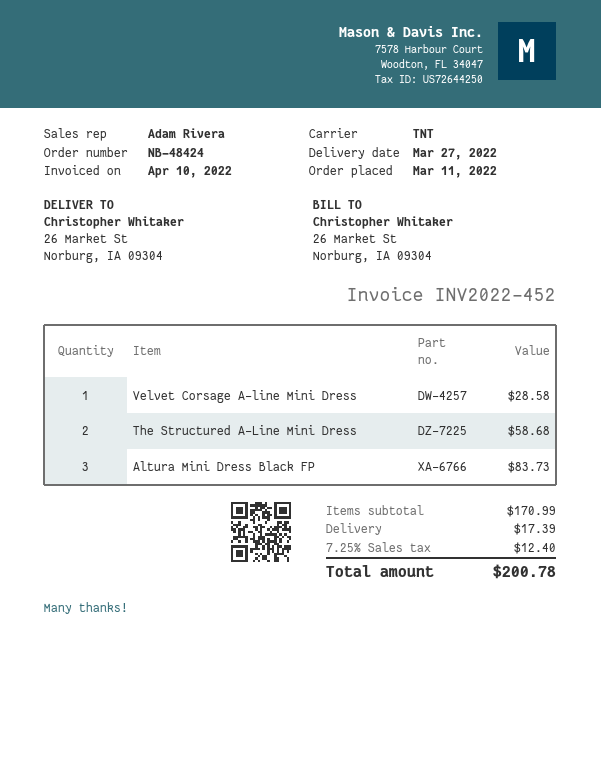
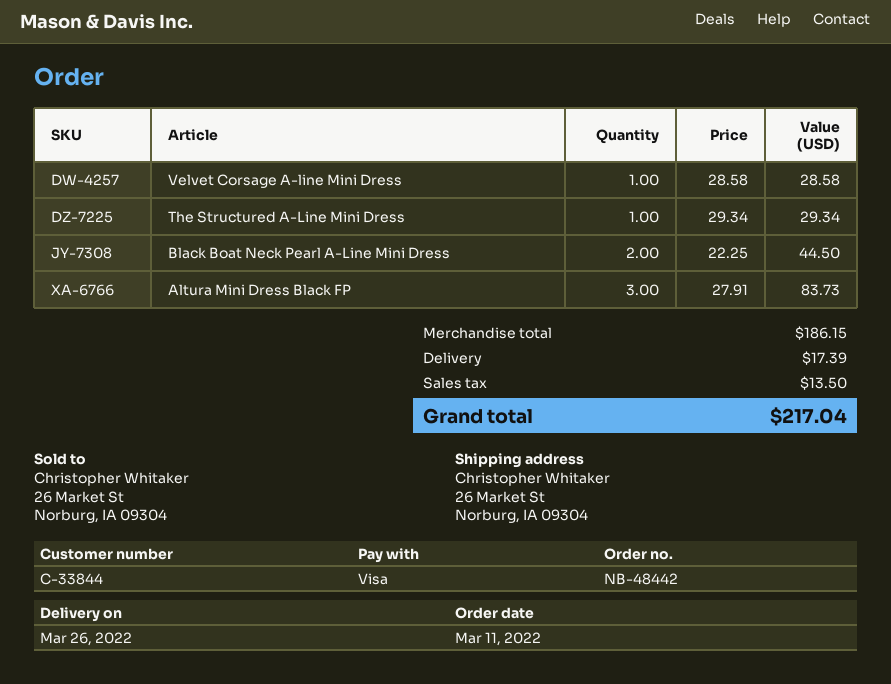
order number: NB-48424 -> NB-48442
delivery date: 2022-03-27 -> 2022-03-26
The Structured A-Line Mini Dress: 2 for 58.68 -> 1 for 29.34
Black Boat Neck Pearl A-Line Mini Dress: none -> 2 for 44.50
subtotal: 170.99 -> 186.15
tax: 12.40 -> 13.50
total: 200.78 -> 217.04

